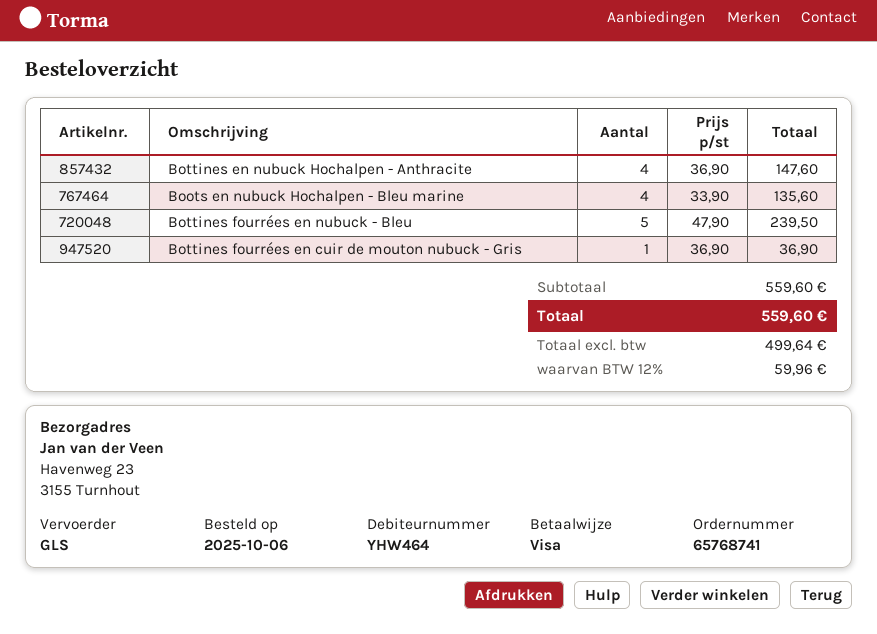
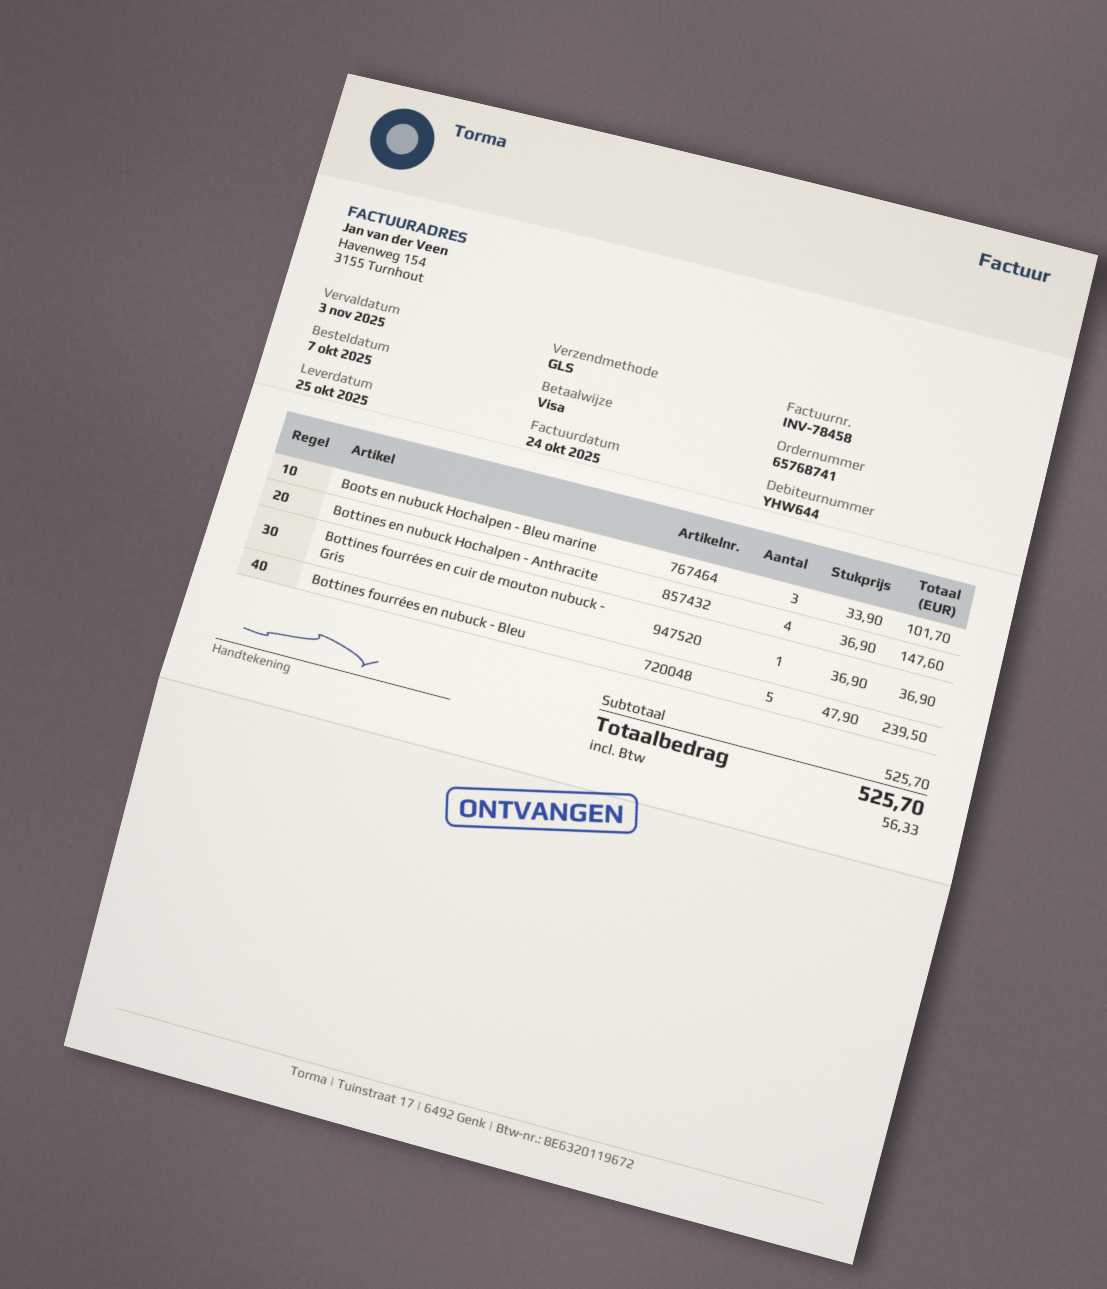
order date: 2025-10-06 -> 2025-10-07
customer number: YHW464 -> YHW644
Boots en nubuck Hochalpen - Bleu marine: 4 x 33.90 = 135.60 -> 3 x 33.90 = 101.70
subtotal: 559.60 -> 525.70
tax: 59.96 -> 56.33
total: 559.60 -> 525.70

